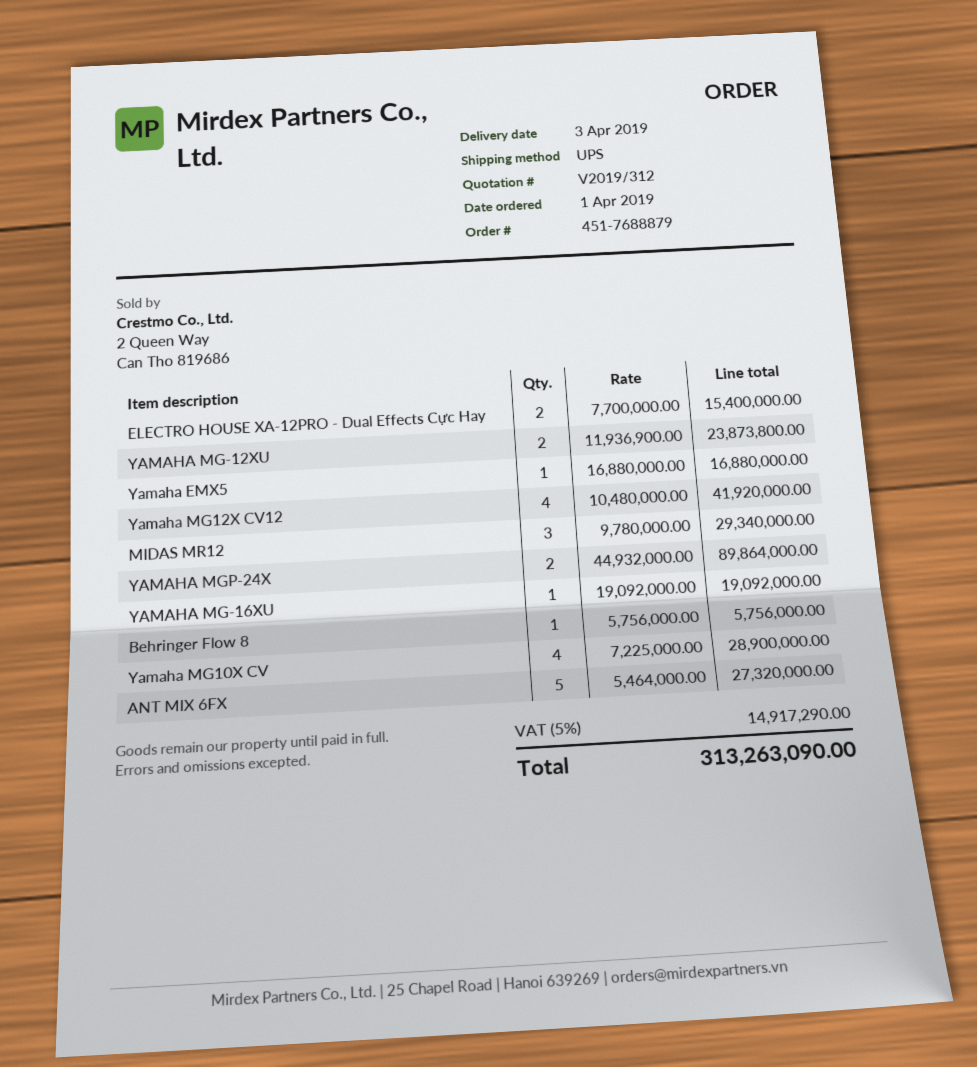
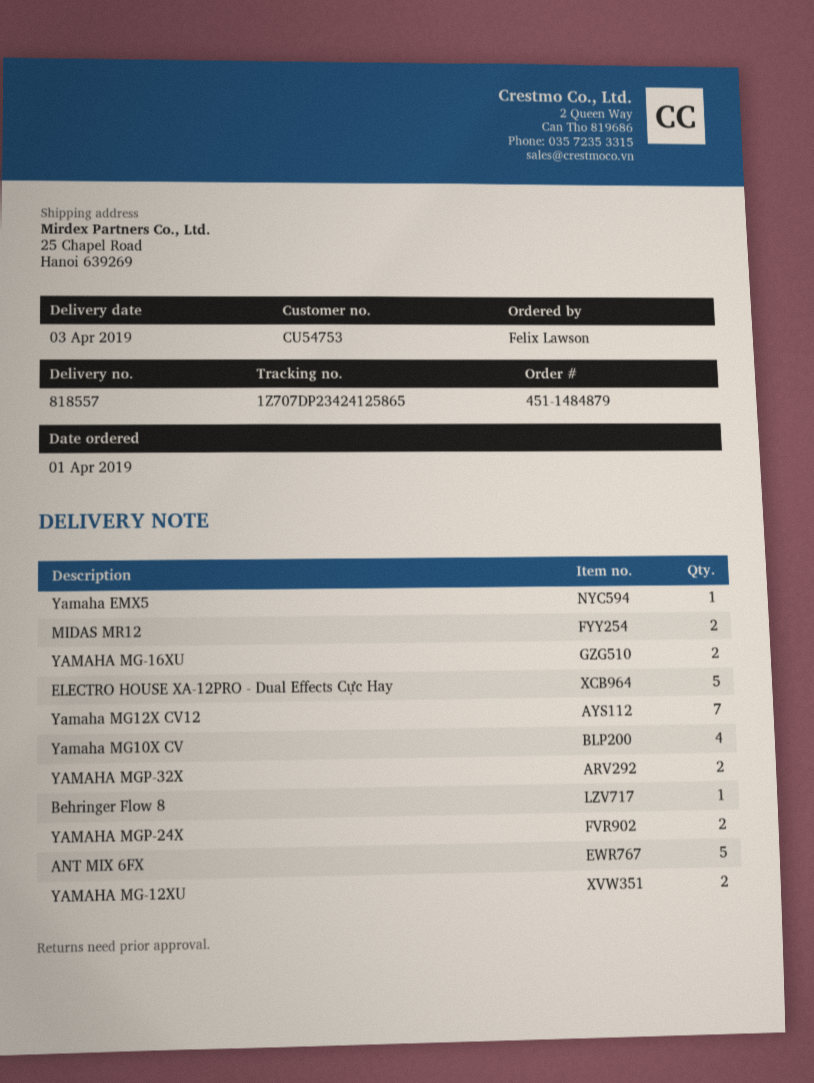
order number: 451-7688879 -> 451-1484879
ELECTRO HOUSE XA-12PRO - Dual Effects Cực Hay: 2 -> 5
Yamaha MG12X CV12: 4 -> 7
MIDAS MR12: 3 -> 2
YAMAHA MG-16XU: 1 -> 2
YAMAHA MGP-32X: none -> 2

